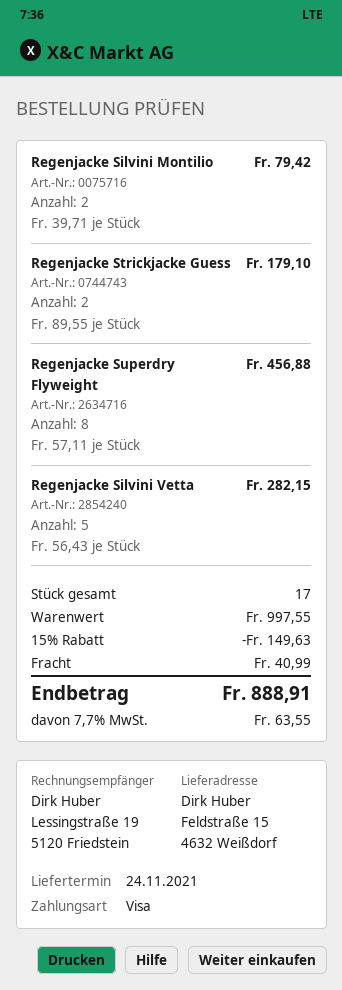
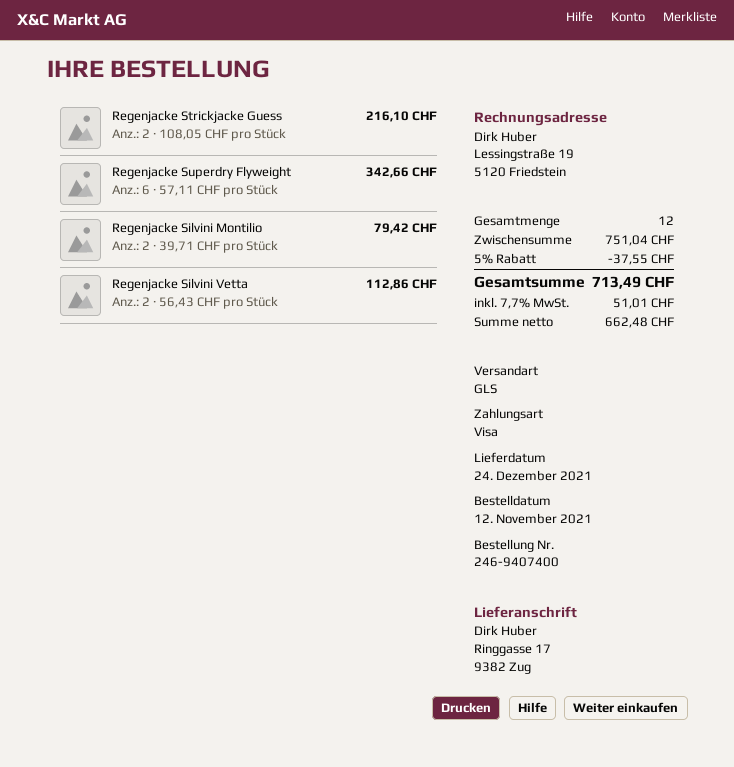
delivery date: 2021-11-24 -> 2021-12-24
ship to: Feldstraße 15, 4632 Weißdorf -> Ringgasse 17, 9382 Zug
Regenjacke Strickjacke Guess: 2 x 89.55 = 179.10 -> 2 x 108.05 = 216.10
Regenjacke Superdry Flyweight: 8 x 57.11 = 456.88 -> 6 x 57.11 = 342.66
Regenjacke Silvini Vetta: 5 x 56.43 = 282.15 -> 2 x 56.43 = 112.86
total quantity: 17 -> 12
subtotal: 997.55 -> 751.04
discount: 15% = 149.63 -> 5% = 37.55
shipping: 40.99 -> none
tax: 7.7% = 63.55 -> 7.7% = 51.01
total: 888.91 -> 713.49

